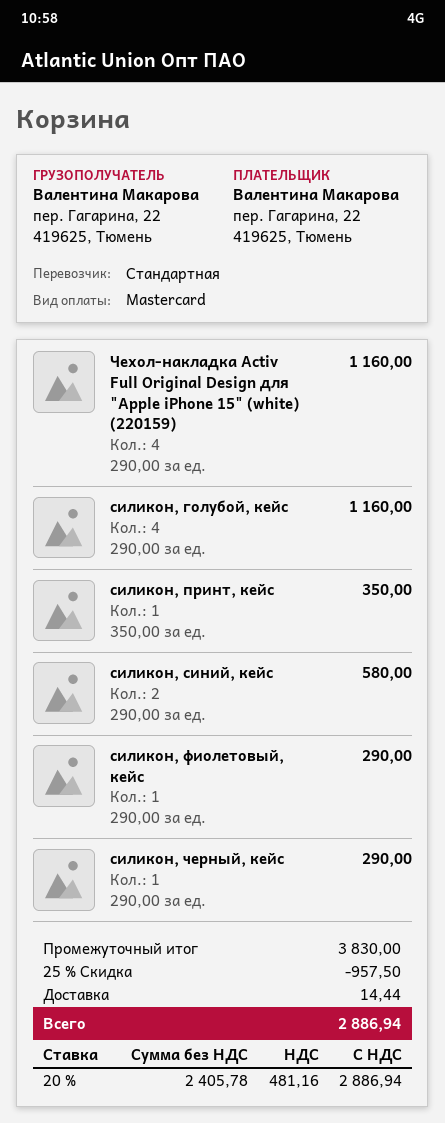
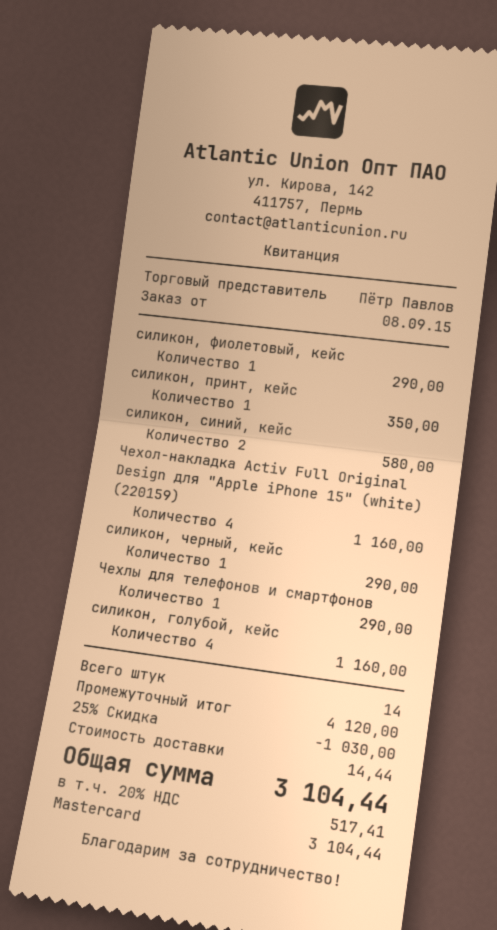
Чехлы для телефонов и смартфонов: none -> 1 for 290.00
subtotal: 3830.00 -> 4120.00
discount: 25% = 957.50 -> 25% = 1030.00
tax: 20% = 481.16 -> 20% = 517.41
total: 2886.94 -> 3104.44

